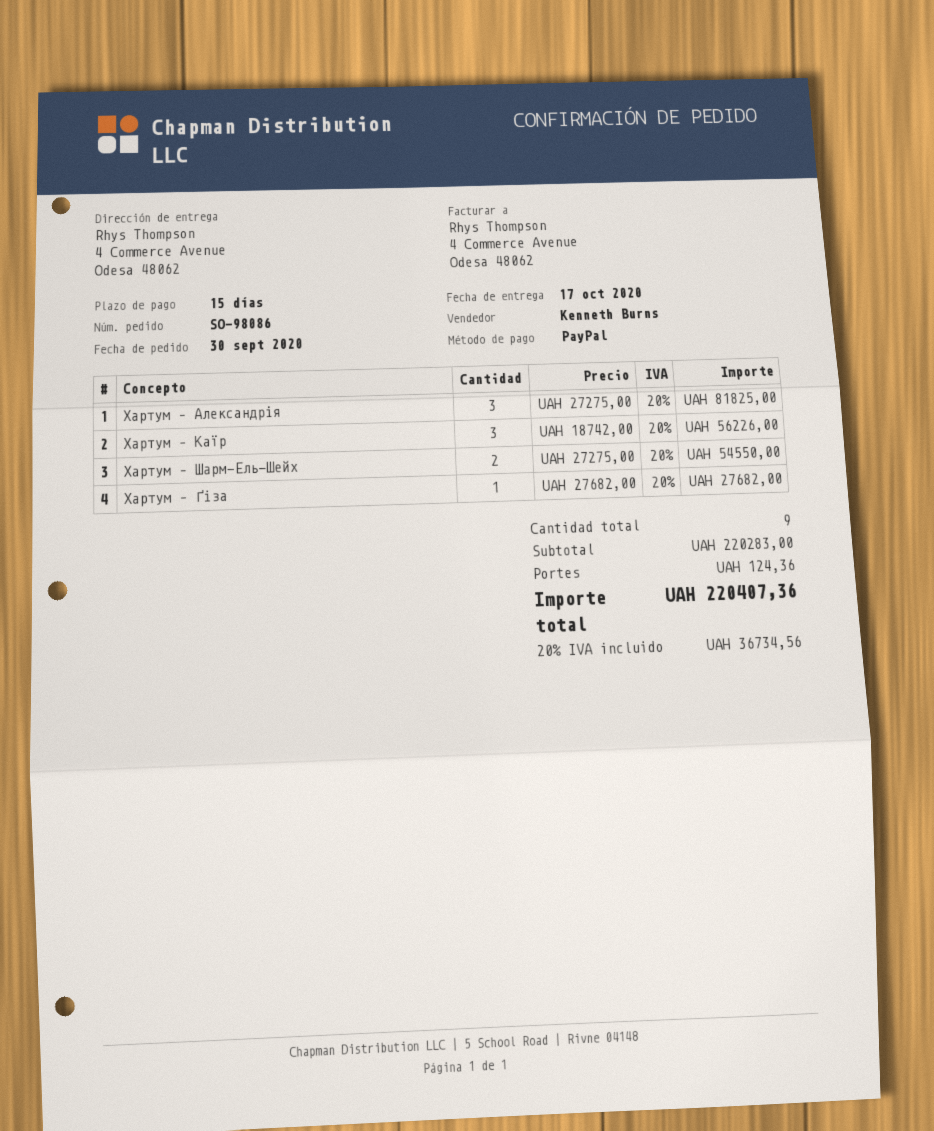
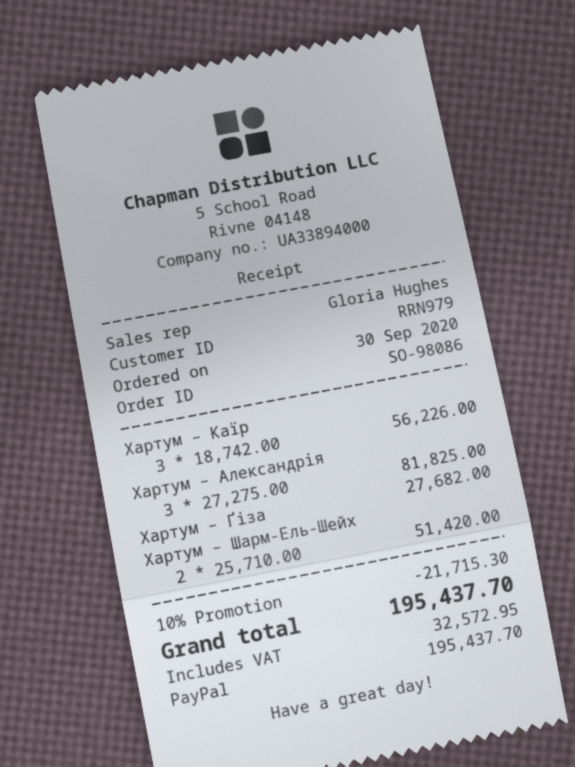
sales rep: Kenneth Burns -> Gloria Hughes
Хартум – Шарм-Ель-Шейх: 2 x 27275.00 = 54550.00 -> 2 x 25710.00 = 51420.00
discount: none -> 10% = 21715.30
shipping: 124.36 -> none
tax: 36734.56 -> 32572.95
total: 220407.36 -> 195437.70

